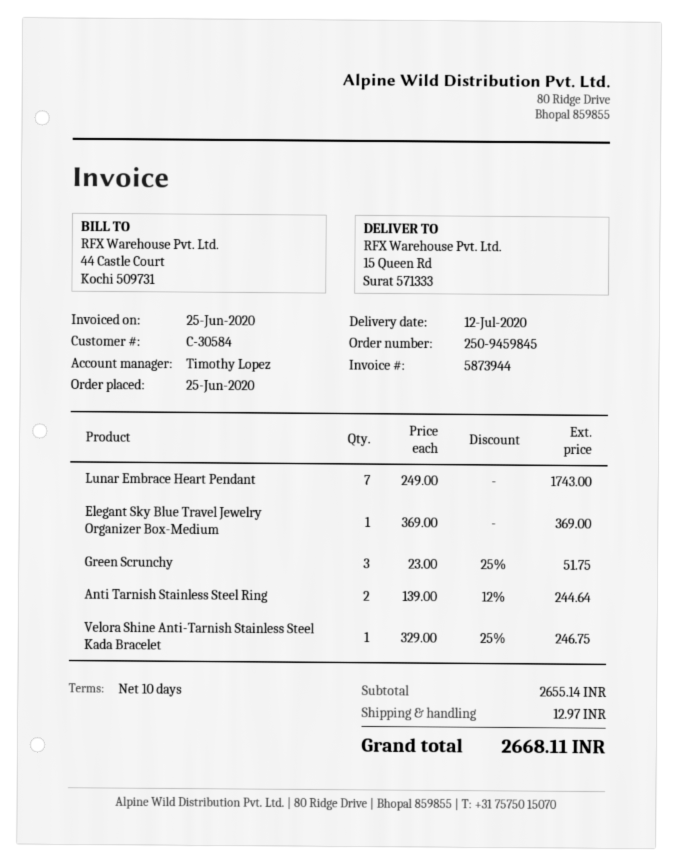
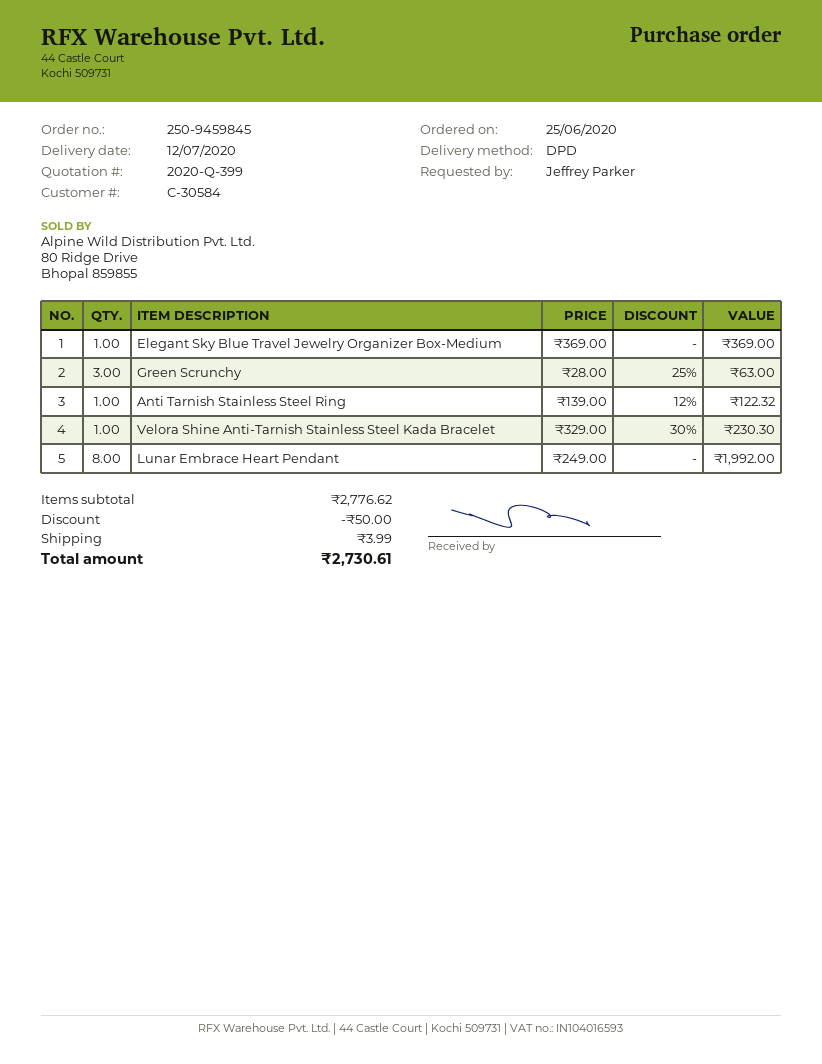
Lunar Embrace Heart Pendant: 7 x 249.00 = 1743.00 -> 8 x 249.00 = 1992.00
Green Scrunchy: 3 x 23.00 - 25% = 51.75 -> 3 x 28.00 - 25% = 63.00
Anti Tarnish Stainless Steel Ring: 2 x 139.00 - 12% = 244.64 -> 1 x 139.00 - 12% = 122.32
Velora Shine Anti-Tarnish Stainless Steel Kada Bracelet: 1 x 329.00 - 25% = 246.75 -> 1 x 329.00 - 30% = 230.30
subtotal: 2655.14 -> 2776.62
discount: none -> 50.00
shipping: 12.97 -> 3.99
total: 2668.11 -> 2730.61

